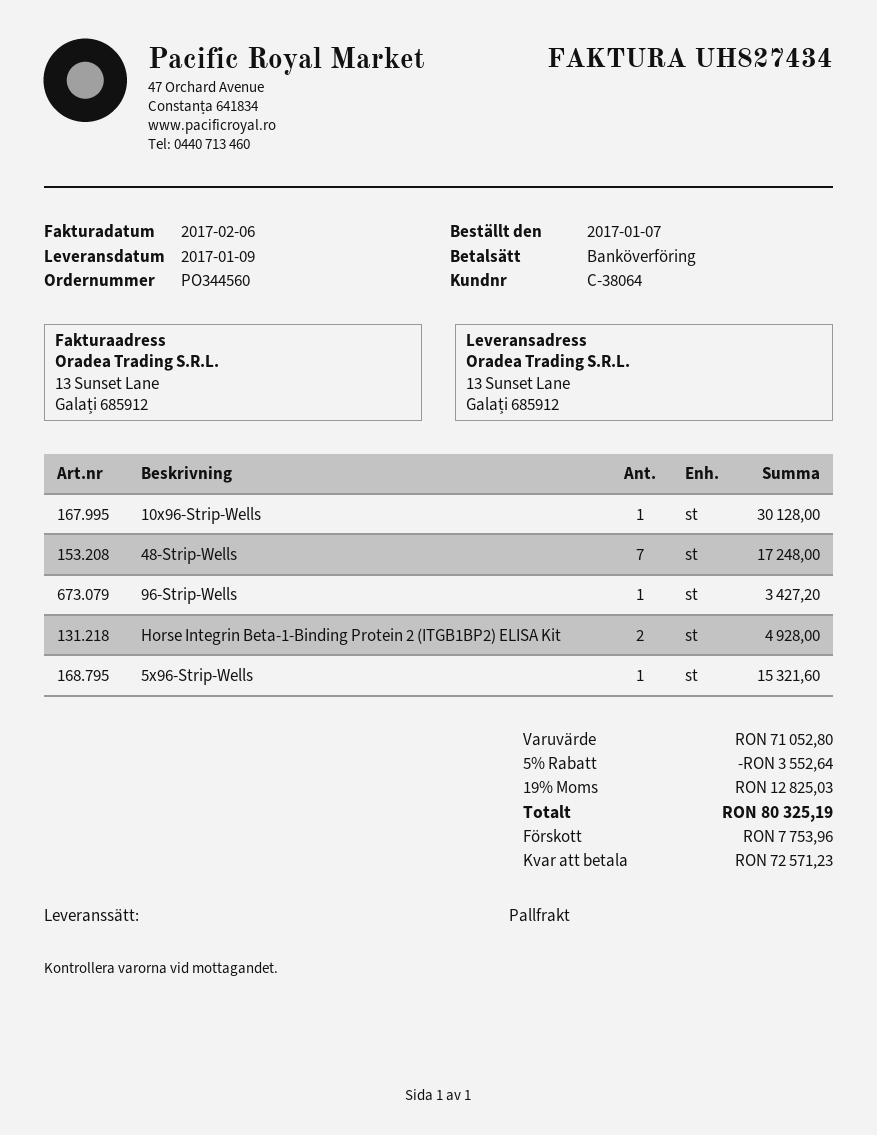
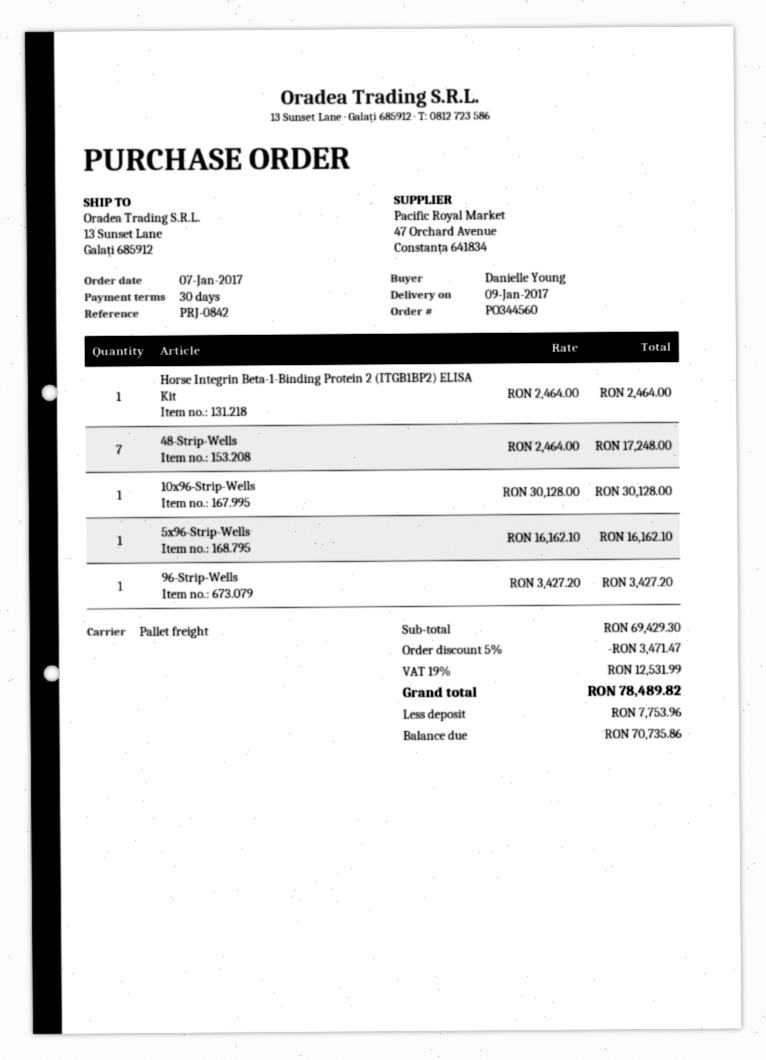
Horse Integrin Beta-1-Binding Protein 2 (ITGB1BP2) ELISA Kit: 2 for 4928.00 -> 1 for 2464.00
5x96-Strip-Wells: 1 for 15321.60 -> 1 for 16162.10
subtotal: 71052.80 -> 69429.30
discount: 5% = 3552.64 -> 5% = 3471.47
tax: 19% = 12825.03 -> 19% = 12531.99
total: 80325.19 -> 78489.82
balance: 72571.23 -> 70735.86

